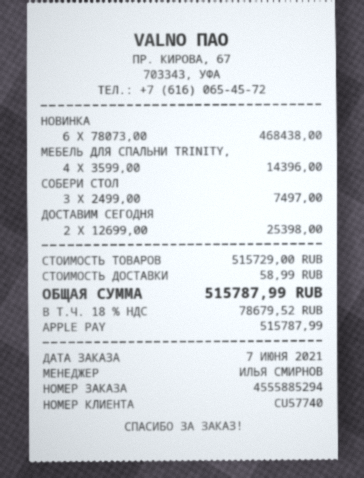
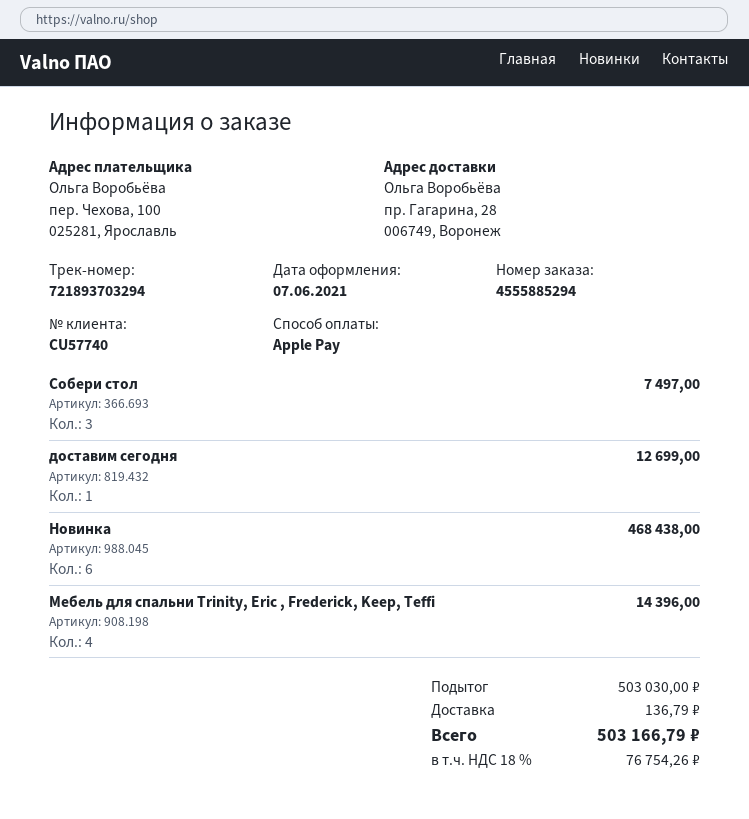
ДОСТАВИМ СЕГОДНЯ: 2 for 25398.00 -> 1 for 12699.00
subtotal: 515729.00 -> 503030.00
shipping: 58.99 -> 136.79
tax: 18% = 78679.52 -> 18% = 76754.26
total: 515787.99 -> 503166.79

